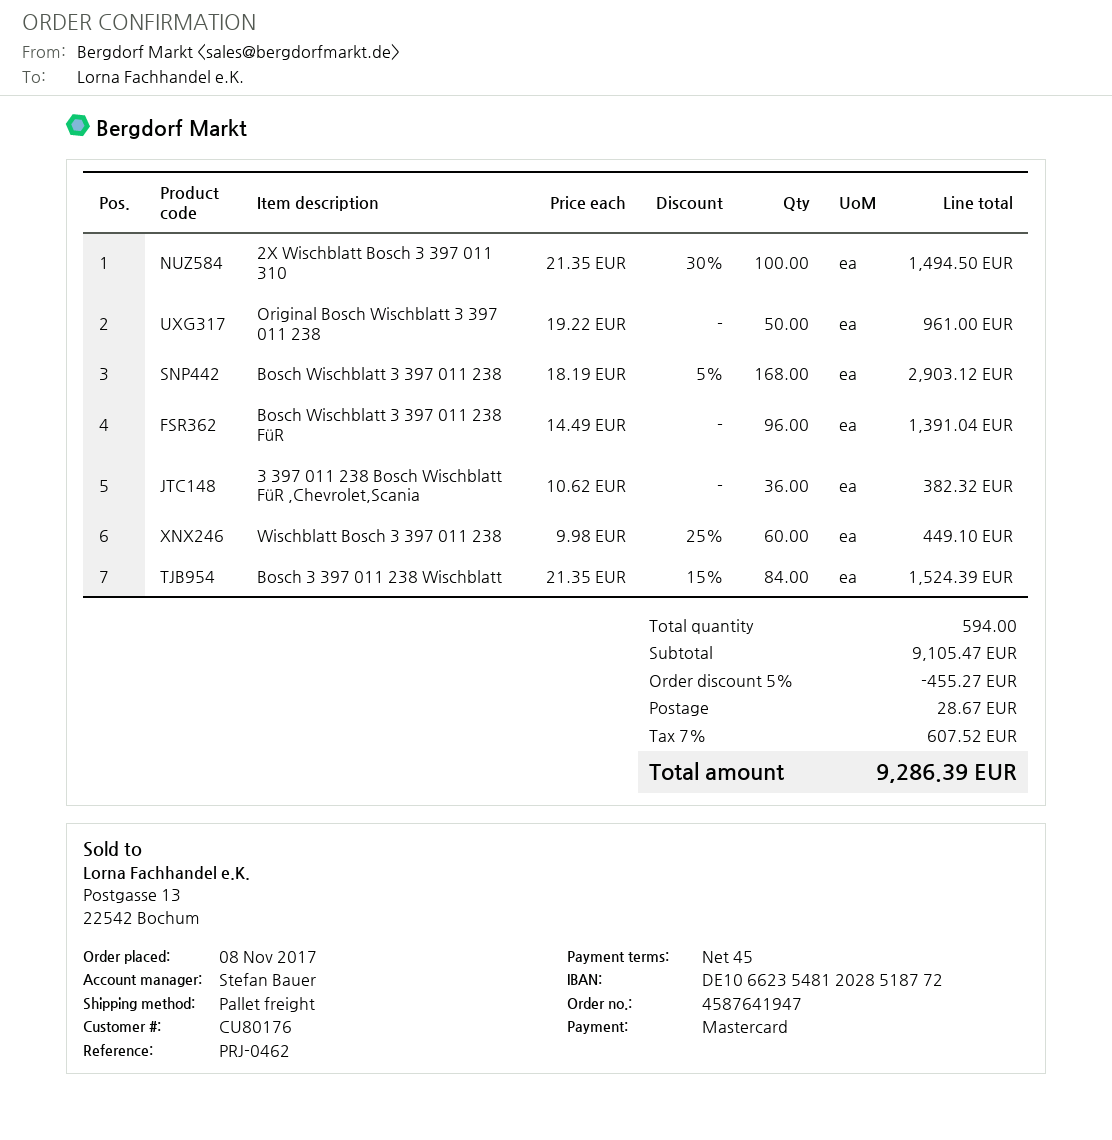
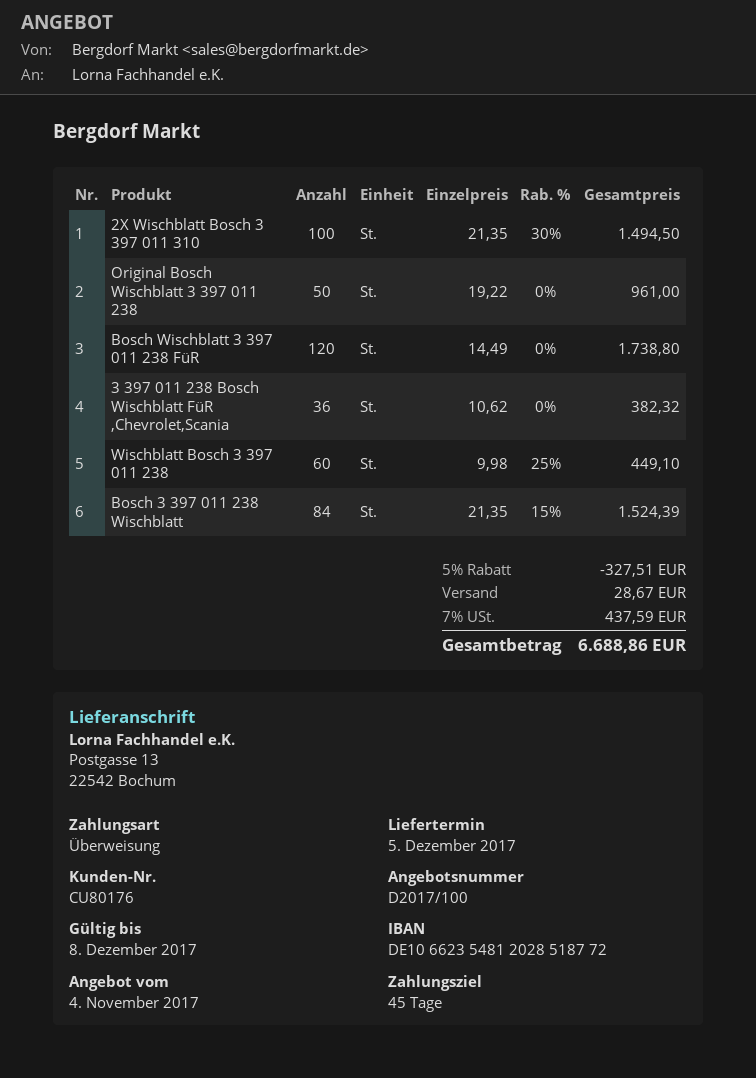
payment method: Mastercard -> bank transfer
Bosch Wischblatt 3 397 011 238: 168 x 18.19 - 5% = 2903.12 -> none
Bosch Wischblatt 3 397 011 238 FüR: 96 x 14.49 = 1391.04 -> 120 x 14.49 = 1738.80
discount: 5% = 455.27 -> 5% = 327.51
tax: 7% = 607.52 -> 7% = 437.59
total: 9286.39 -> 6688.86

